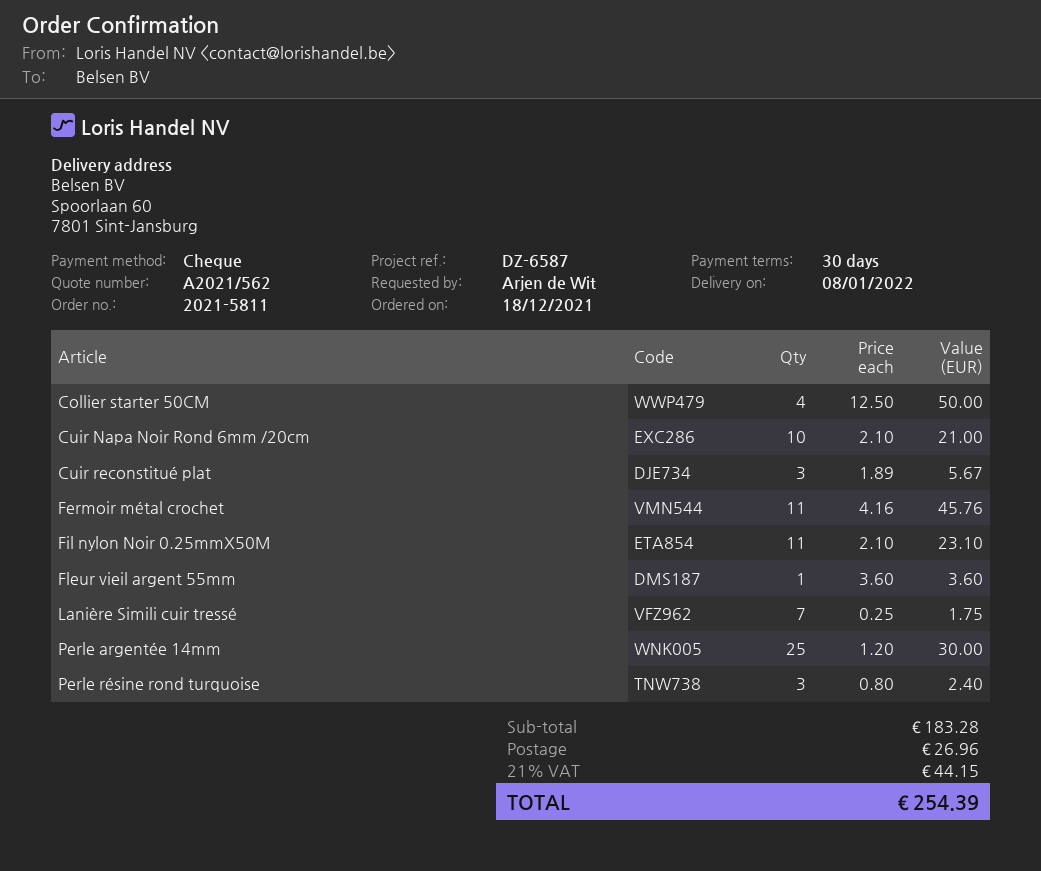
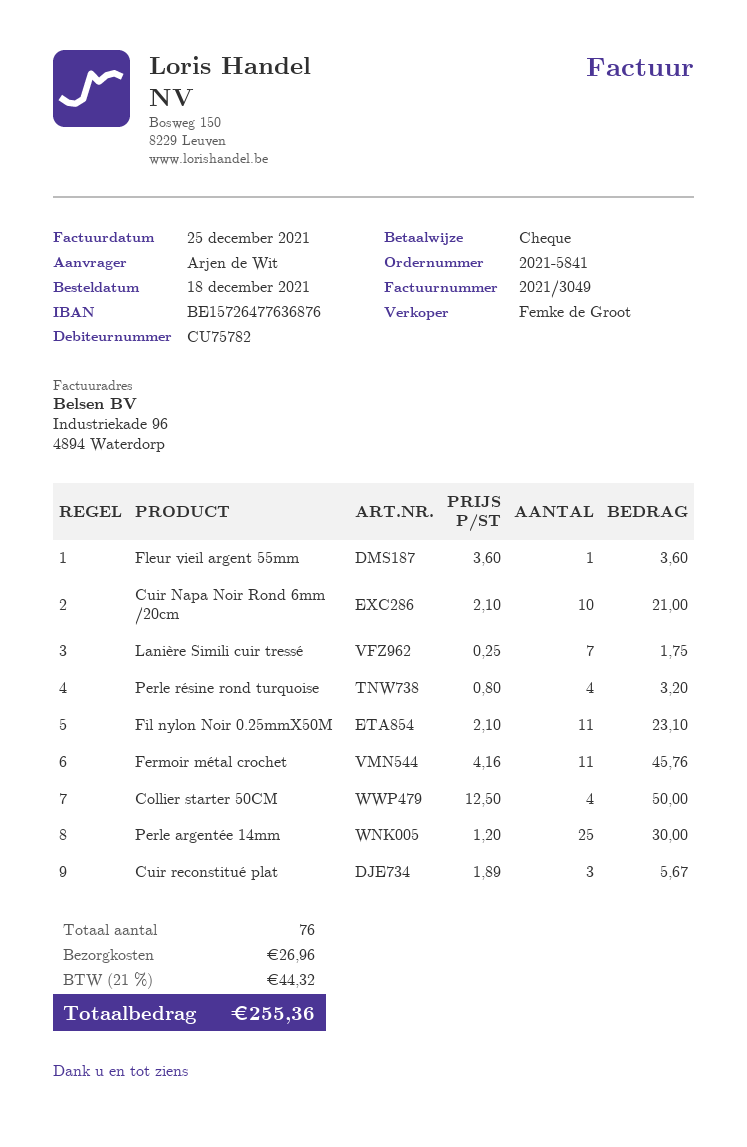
order number: 2021-5811 -> 2021-5841
Perle résine rond turquoise: 3 x 0.80 = 2.40 -> 4 x 0.80 = 3.20
tax: 21% = 44.15 -> 21% = 44.32
total: 254.39 -> 255.36

